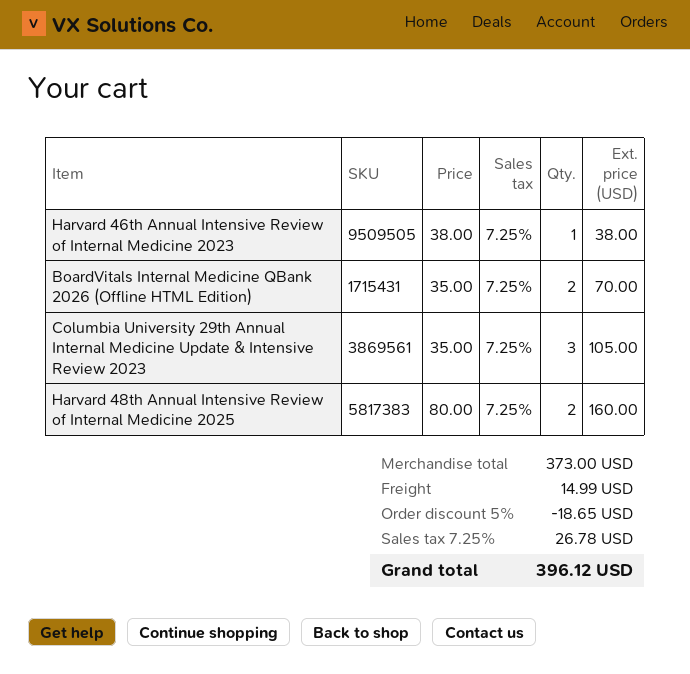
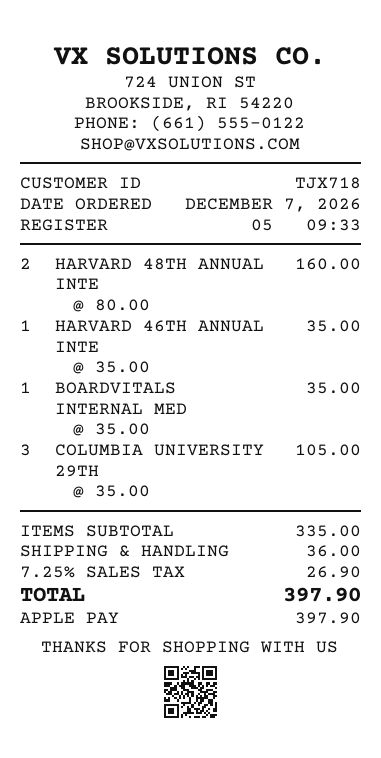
Harvard 46th Annual Intensive Review of Internal Medicine 2023: 1 x 38.00 = 38.00 -> 1 x 35.00 = 35.00
BoardVitals Internal Medicine QBank 2026 (Offline HTML Edition): 2 x 35.00 = 70.00 -> 1 x 35.00 = 35.00
subtotal: 373.00 -> 335.00
discount: 5% = 18.65 -> none
shipping: 14.99 -> 36.00
tax: 7.25% = 26.78 -> 7.25% = 26.90
total: 396.12 -> 397.90

